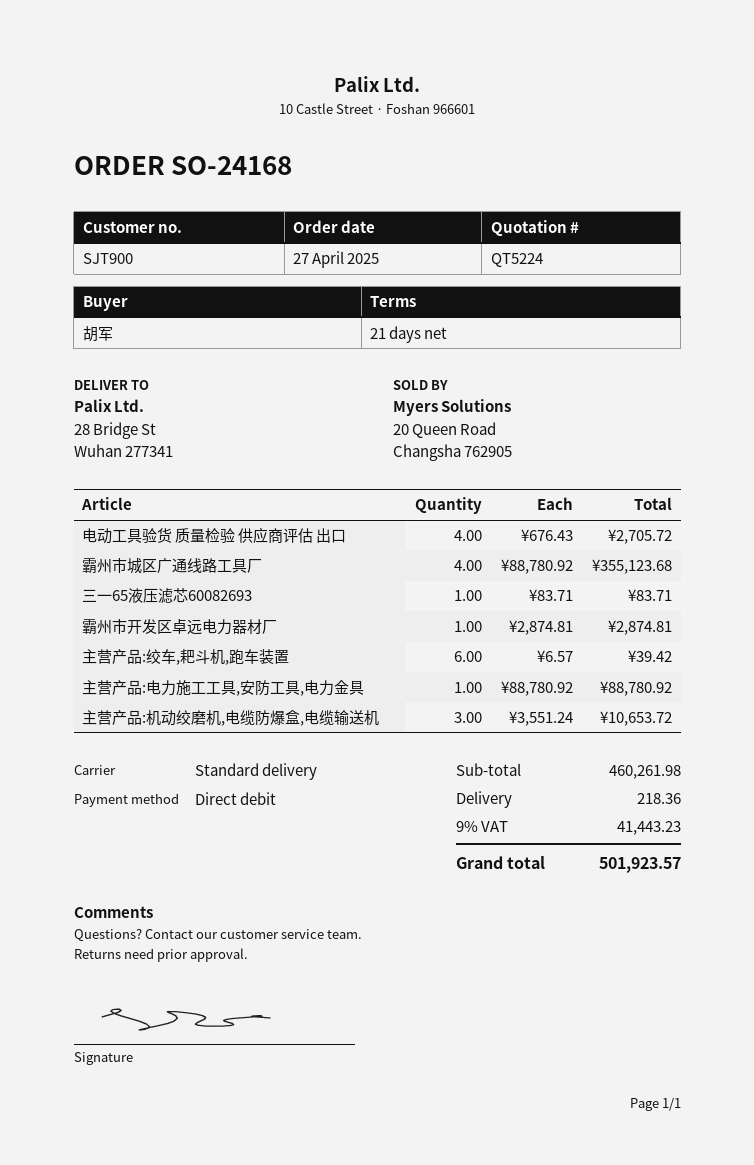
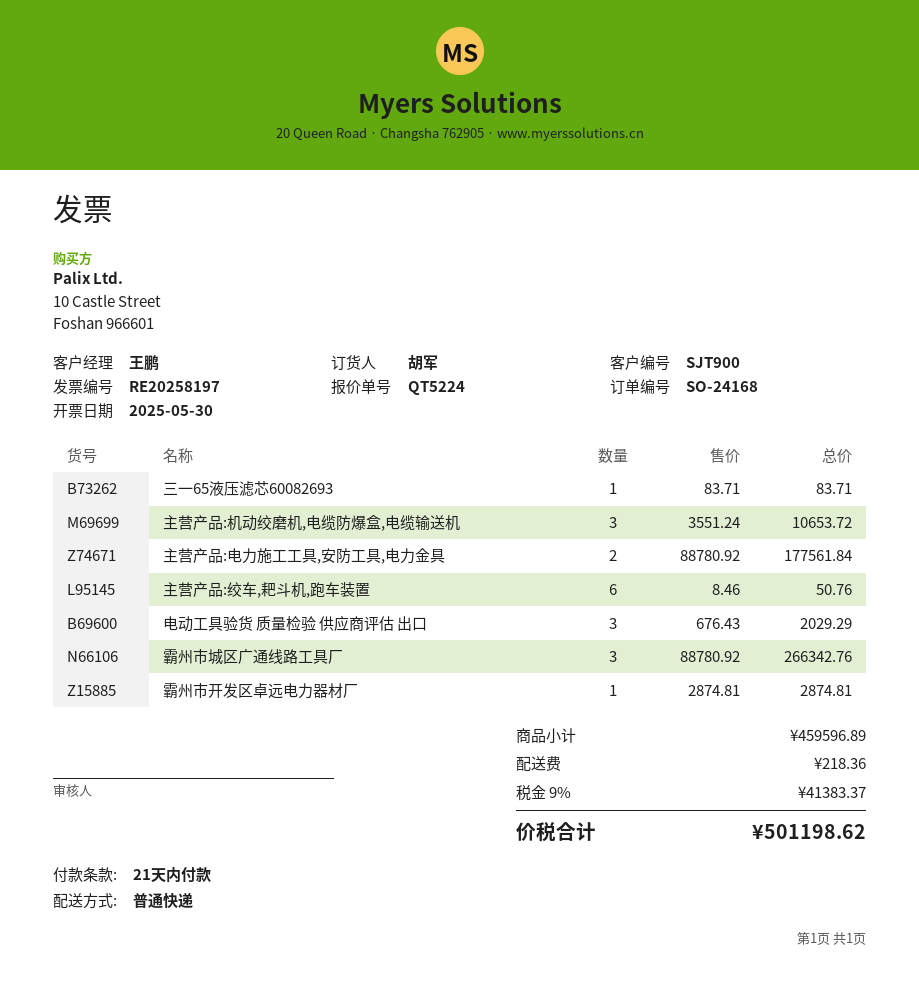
电动工具验货 质量检验 供应商评估 出口: 4 x 676.43 = 2705.72 -> 3 x 676.43 = 2029.29
霸州市城区广通线路工具厂: 4 x 88780.92 = 355123.68 -> 3 x 88780.92 = 266342.76
主营产品:绞车,耙斗机,跑车装置: 6 x 6.57 = 39.42 -> 6 x 8.46 = 50.76
主营产品:电力施工工具,安防工具,电力金具: 1 x 88780.92 = 88780.92 -> 2 x 88780.92 = 177561.84
subtotal: 460261.98 -> 459596.89
tax: 9% = 41443.23 -> 9% = 41383.37
total: 501923.57 -> 501198.62

